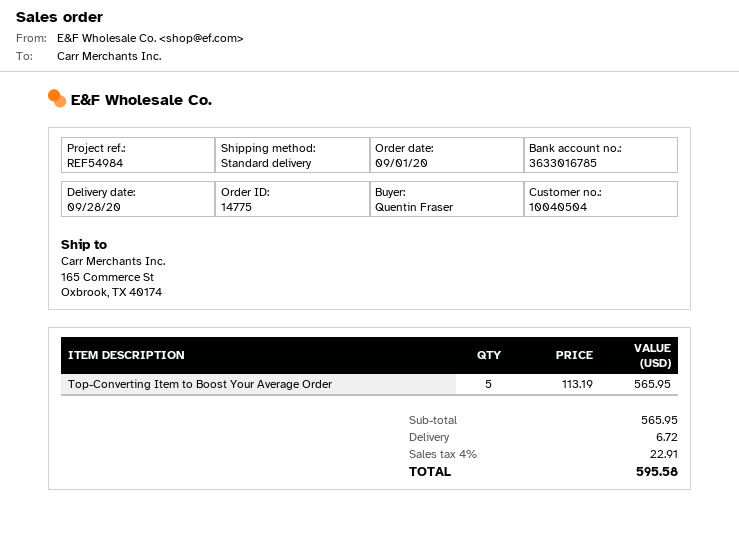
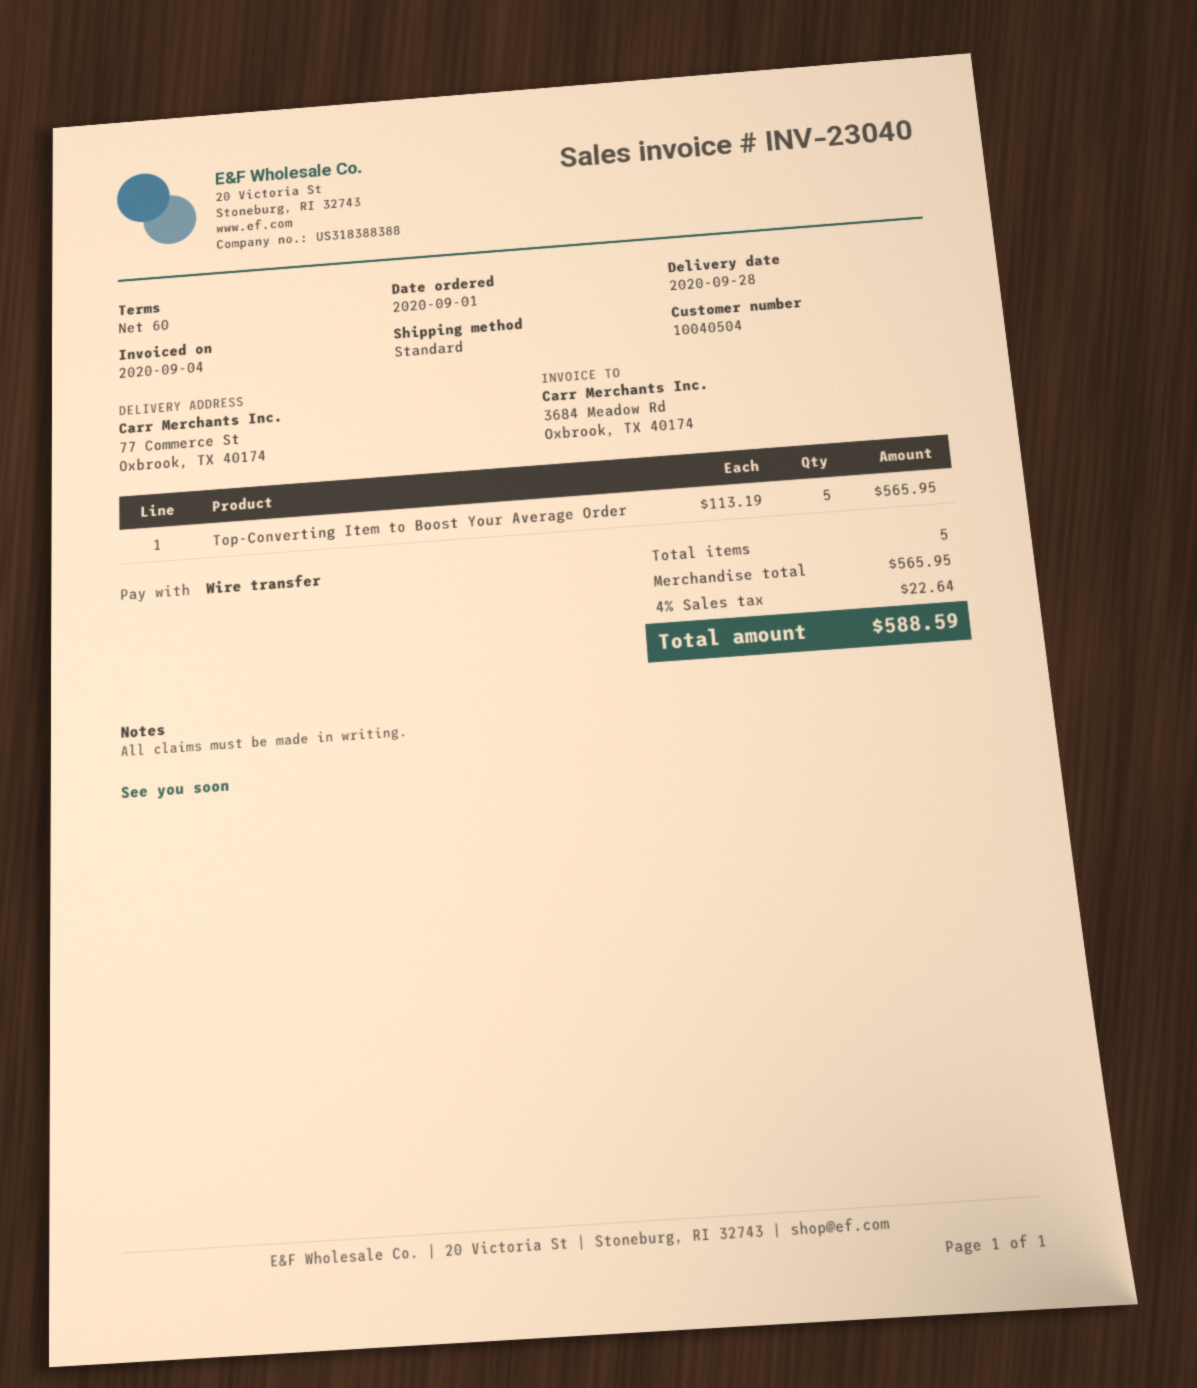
ship to: 165 Commerce St, Oxbrook, TX 40174 -> 77 Commerce St, Oxbrook, TX 40174
shipping: 6.72 -> none
tax: 4% = 22.91 -> 4% = 22.64
total: 595.58 -> 588.59

